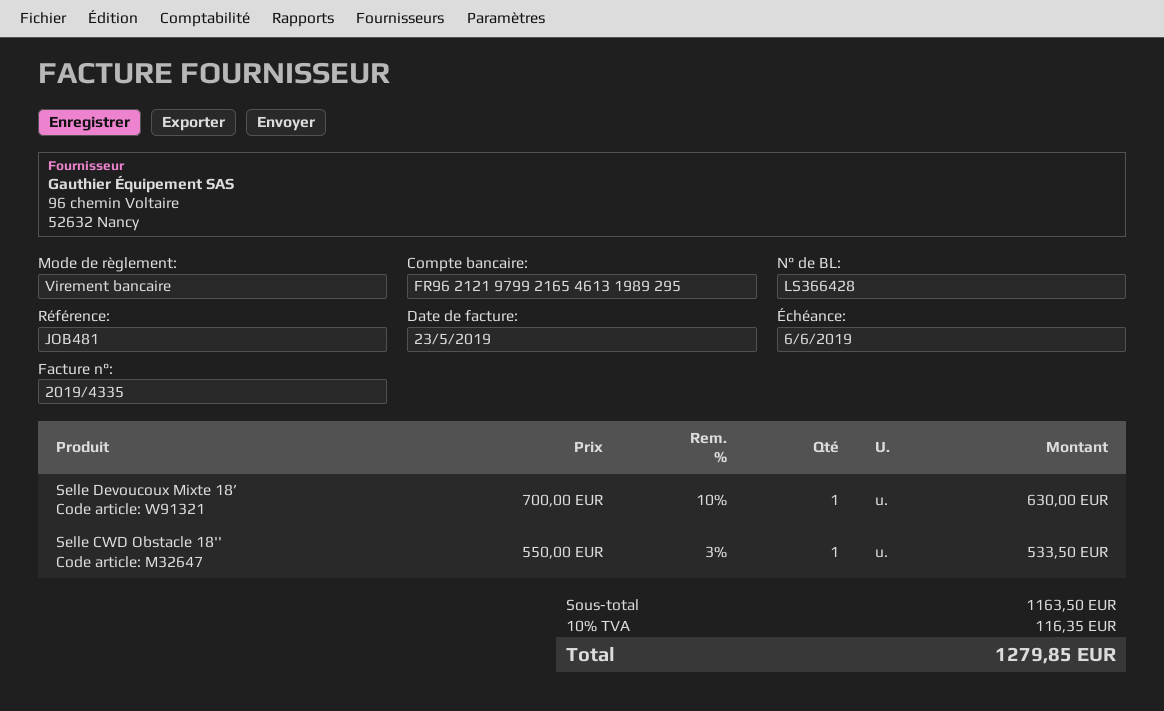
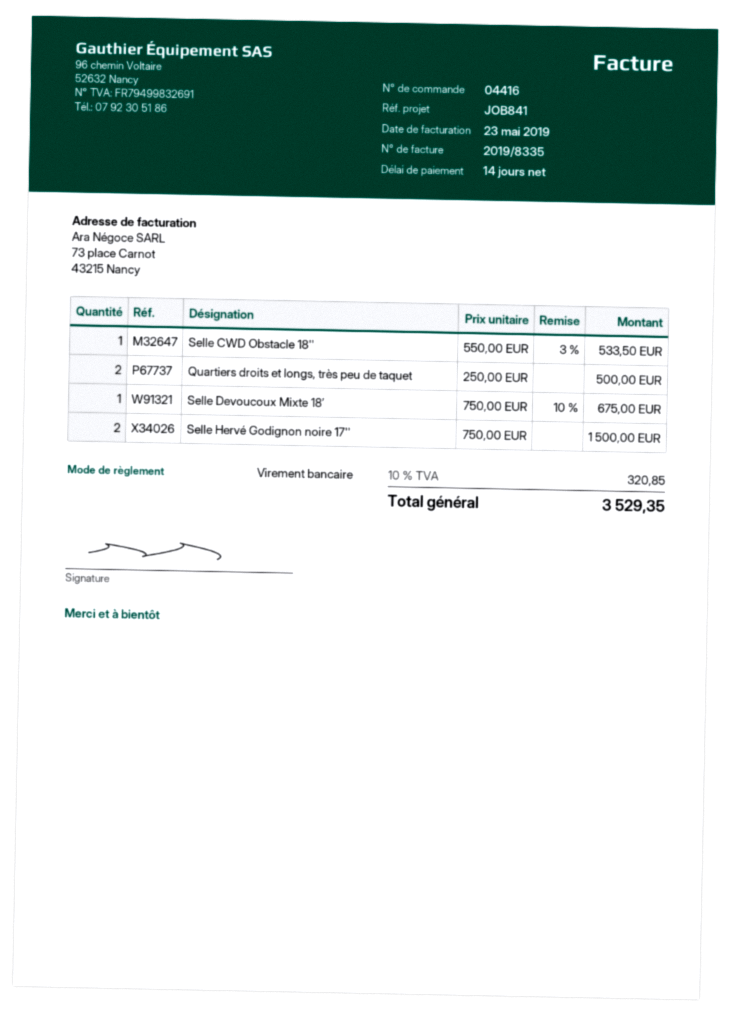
invoice number: 2019/4335 -> 2019/8335
reference: JOB481 -> JOB841
Selle Devoucoux Mixte 18’: 1 x 700.00 - 10% = 630.00 -> 1 x 750.00 - 10% = 675.00
Quartiers droits et longs, très peu de taquet: none -> 2 x 250.00 = 500.00
Selle Hervé Godignon noire 17'': none -> 2 x 750.00 = 1500.00
tax: 10% = 116.35 -> 10% = 320.85
total: 1279.85 -> 3529.35

